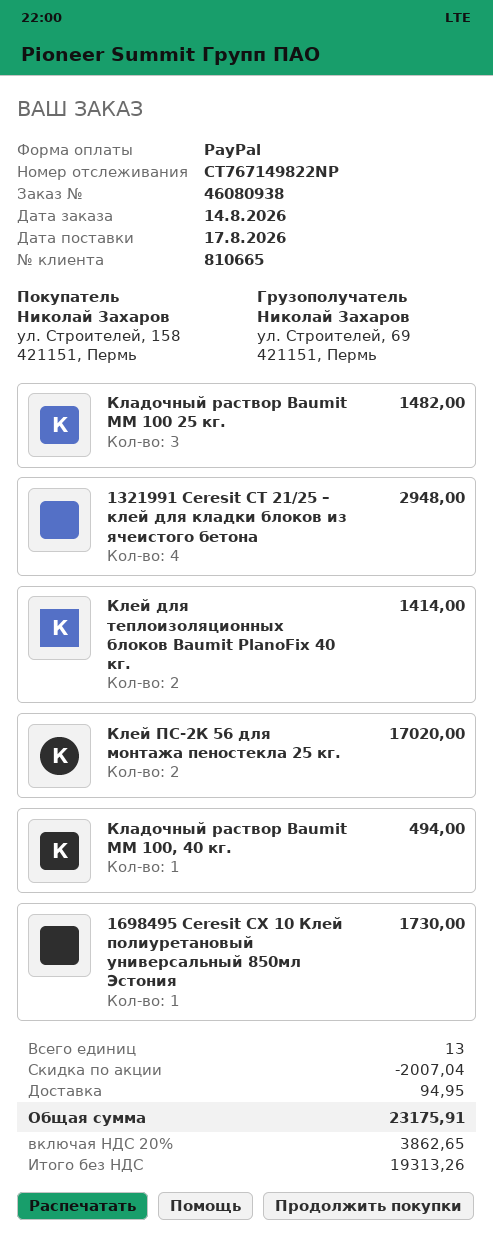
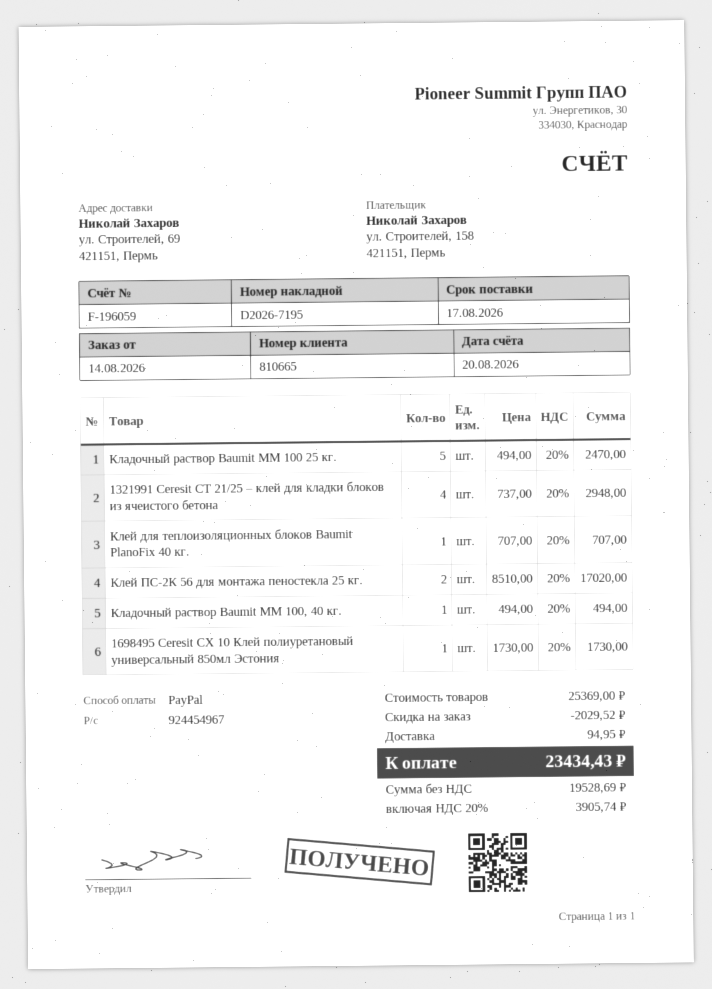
Кладочный раствор Baumit MM 100 25 кг.: 3 for 1482.00 -> 5 for 2470.00
Клей для теплоизоляционных блоков Baumit PlanoFix 40 кг.: 2 for 1414.00 -> 1 for 707.00
discount: 2007.04 -> 2029.52
net: 19313.26 -> 19528.69
tax: 20% = 3862.65 -> 20% = 3905.74
total: 23175.91 -> 23434.43

